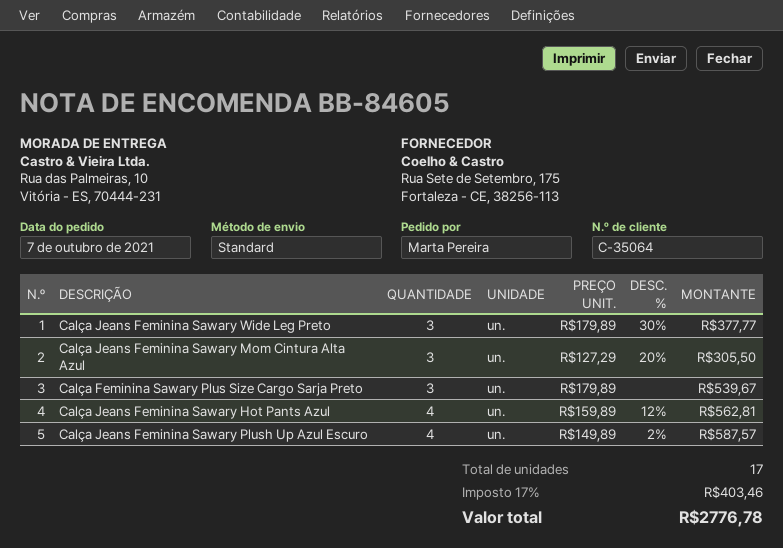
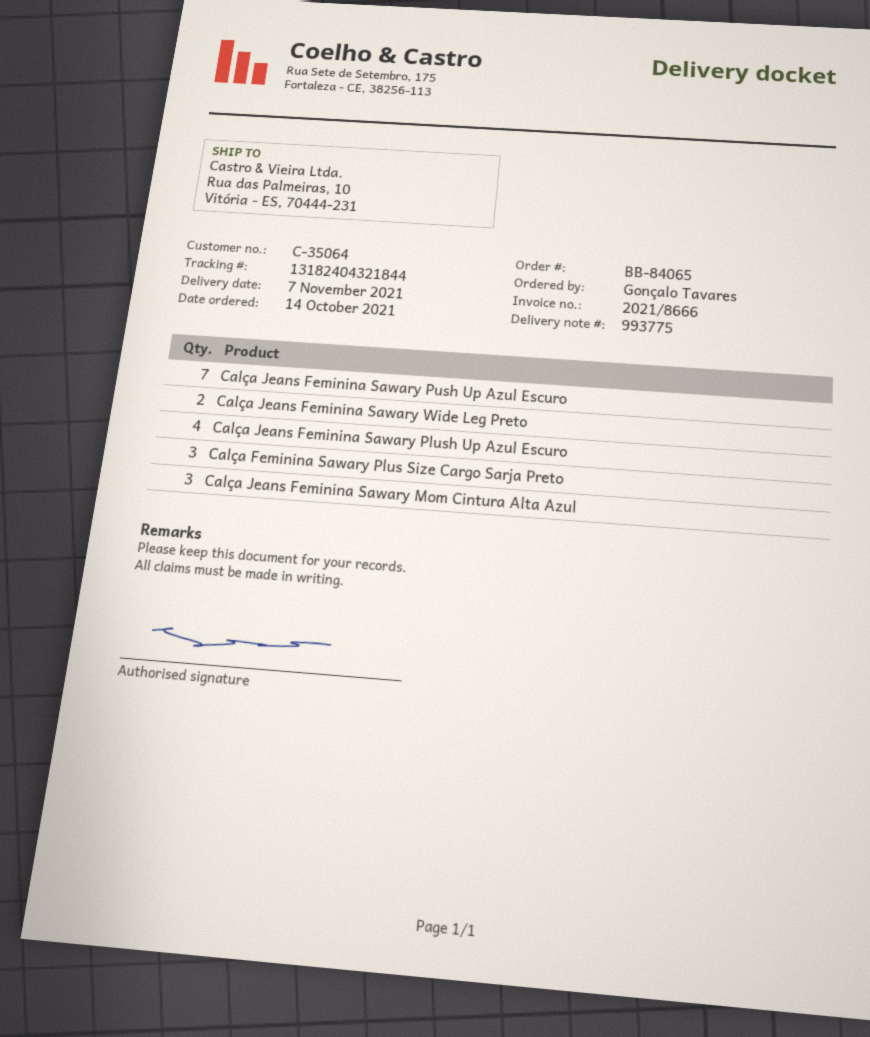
order number: BB-84605 -> BB-84065
order date: 2021-10-07 -> 2021-10-14
ordered by: Marta Pereira -> Gonçalo Tavares
Calça Jeans Feminina Sawary Wide Leg Preto: 3 -> 2
Calça Jeans Feminina Sawary Hot Pants Azul: 4 -> none
Calça Jeans Feminina Sawary Push Up Azul Escuro: none -> 7

